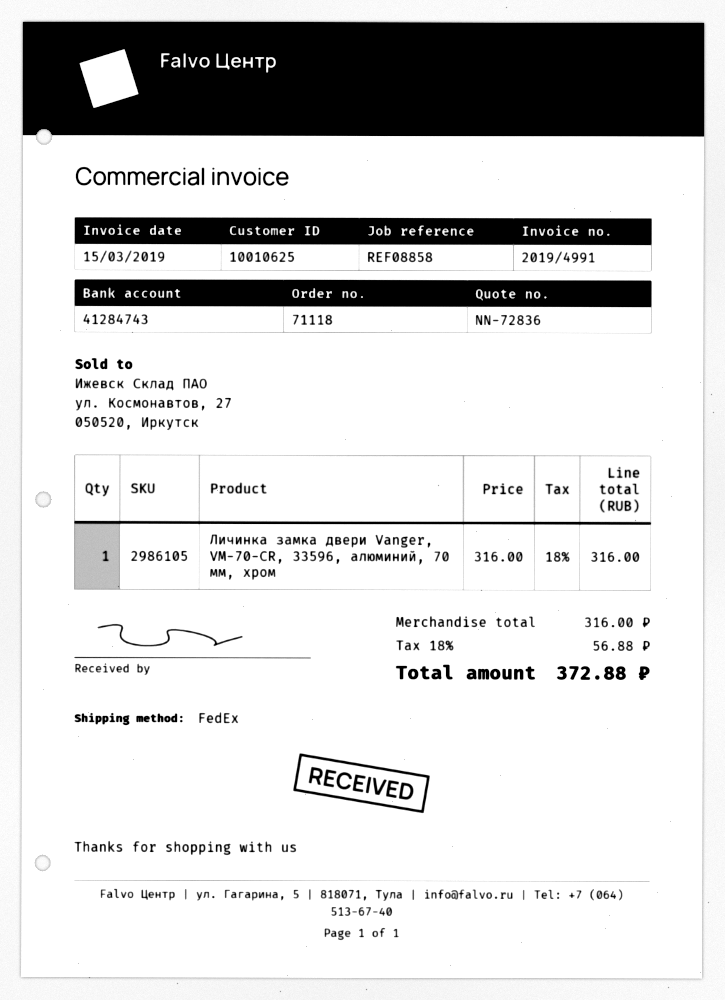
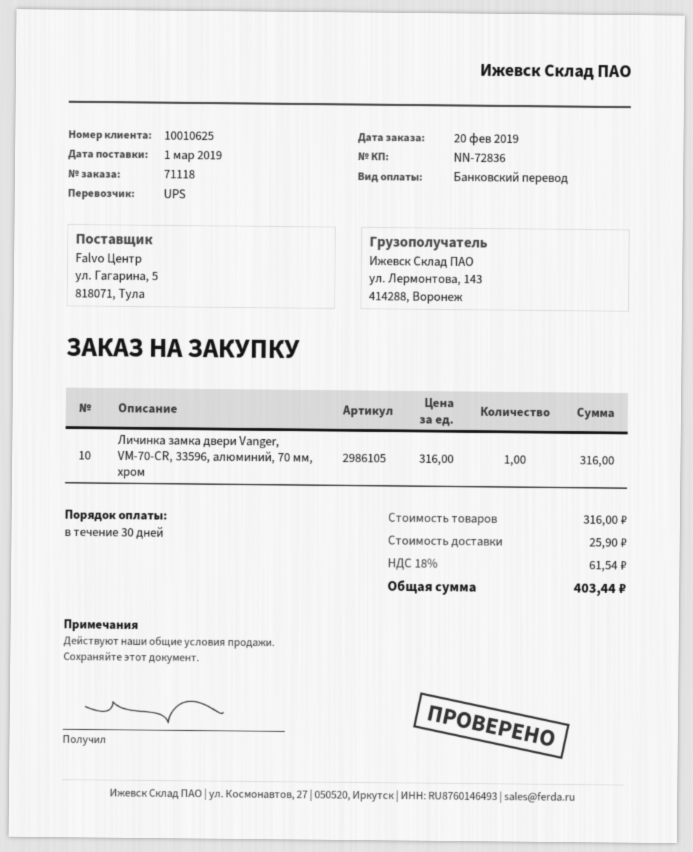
shipping method: FedEx -> UPS
shipping: none -> 25.90
tax: 18% = 56.88 -> 18% = 61.54
total: 372.88 -> 403.44

